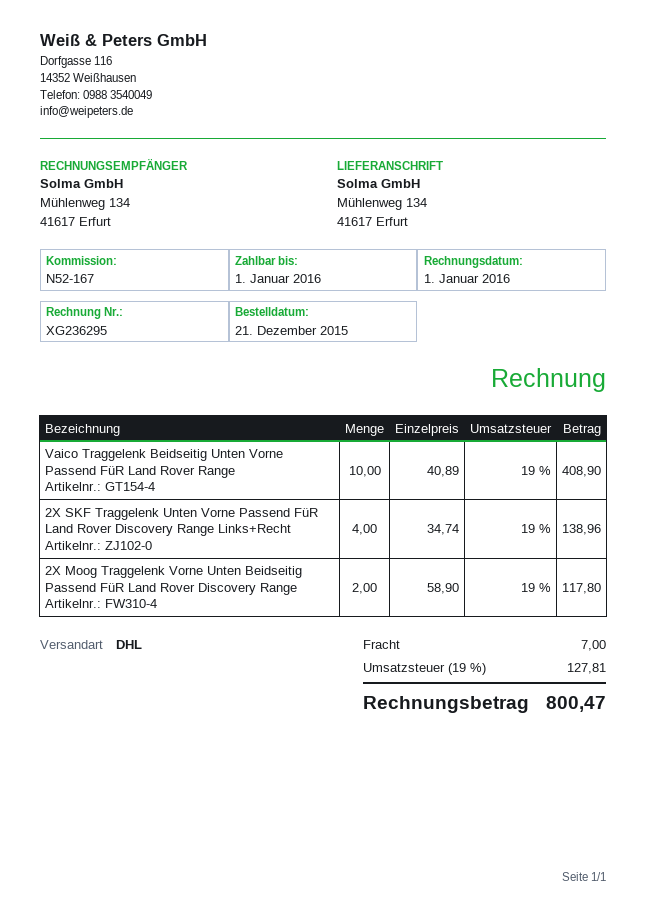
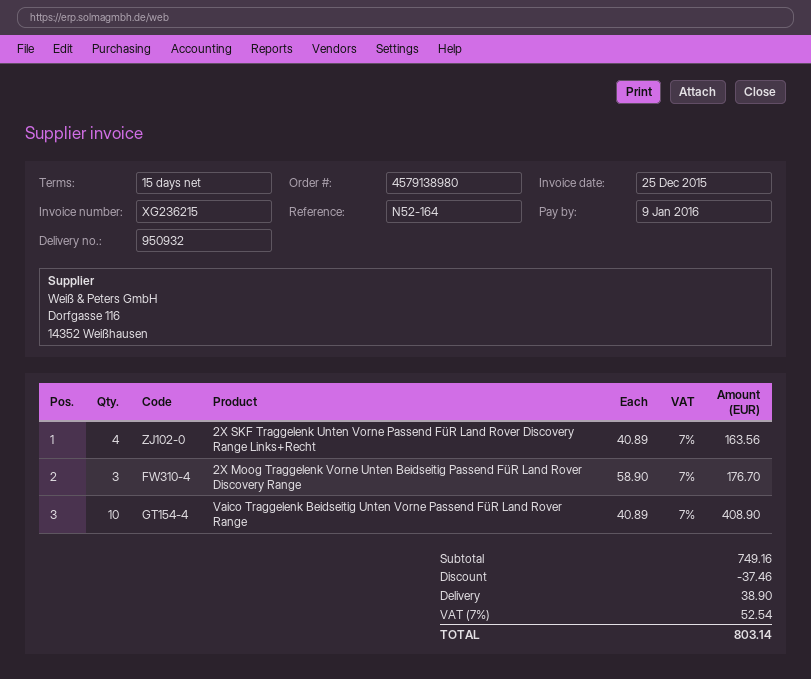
invoice number: XG236295 -> XG236215
invoice date: 2016-01-01 -> 2015-12-25
due date: 2016-01-01 -> 2016-01-09
reference: N52-167 -> N52-164
2X SKF Traggelenk Unten Vorne Passend FüR Land Rover Discovery Range Links+Recht: 4 x 34.74 = 138.96 -> 4 x 40.89 = 163.56
2X Moog Traggelenk Vorne Unten Beidseitig Passend FüR Land Rover Discovery Range: 2 x 58.90 = 117.80 -> 3 x 58.90 = 176.70
discount: none -> 37.46
shipping: 7.00 -> 38.90
tax: 19% = 127.81 -> 7% = 52.54
total: 800.47 -> 803.14

